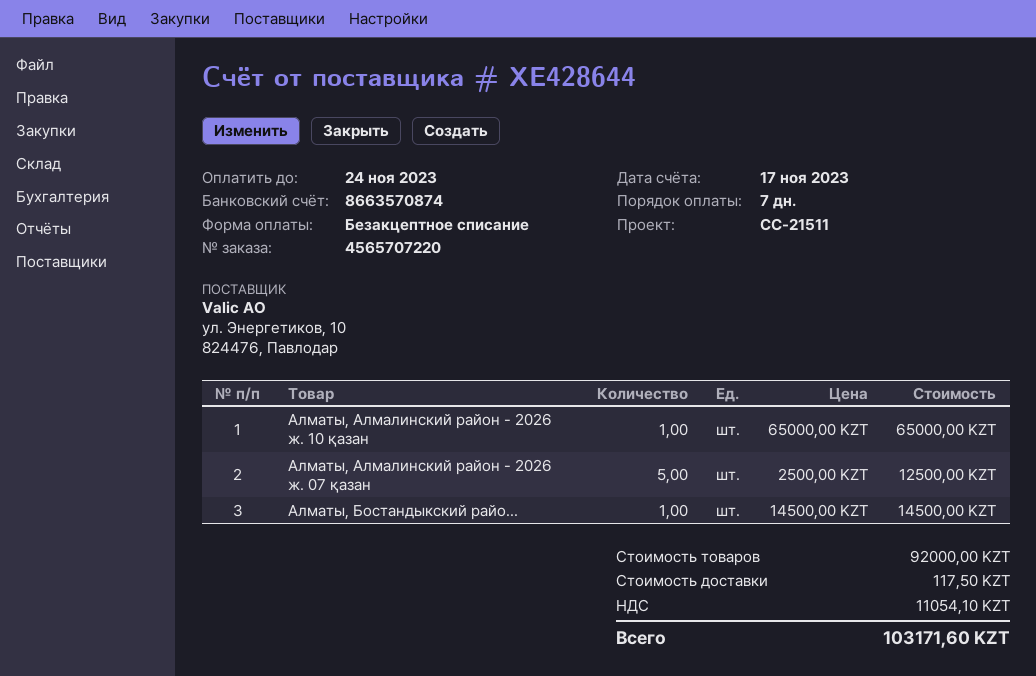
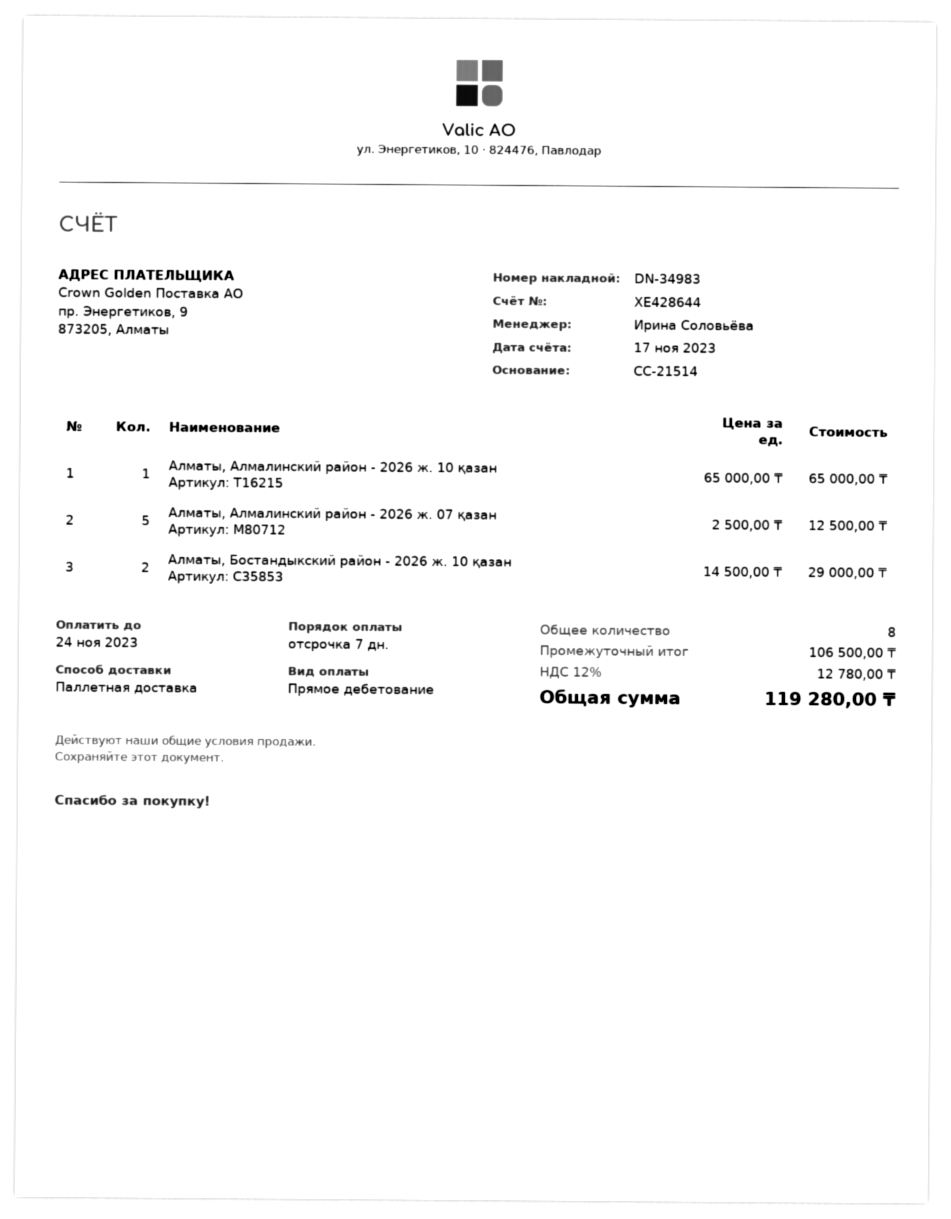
reference: CC-21511 -> CC-21514
Алматы, Бостандыкский райо...: 1 x 14500.00 = 14500.00 -> 2 x 14500.00 = 29000.00
subtotal: 92000.00 -> 106500.00
shipping: 117.50 -> none
tax: 11054.10 -> 12780.00
total: 103171.60 -> 119280.00

